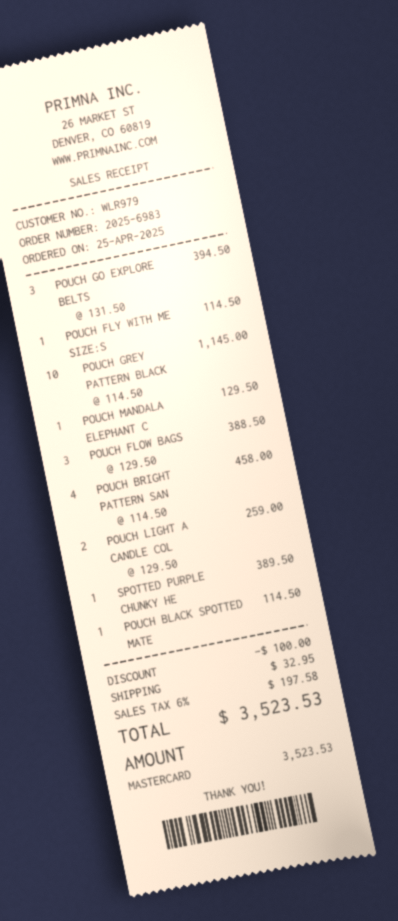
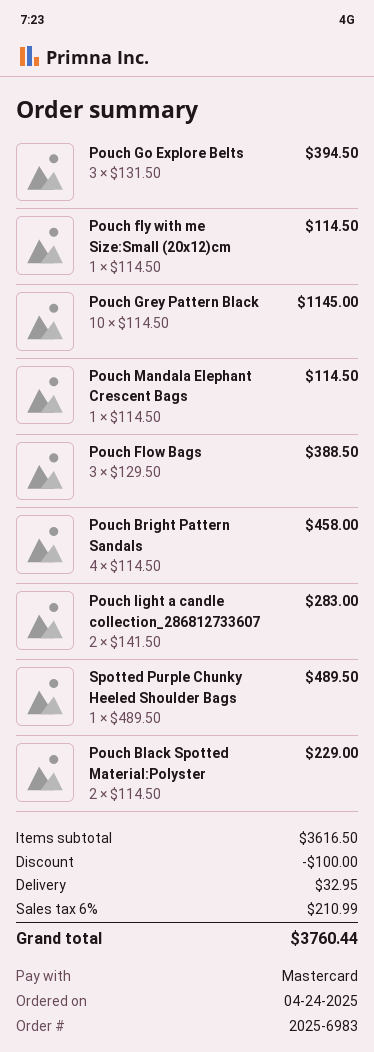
order date: 2025-04-25 -> 2025-04-24
POUCH MANDALA ELEPHANT C: 1 x 129.50 = 129.50 -> 1 x 114.50 = 114.50
POUCH LIGHT A CANDLE COL: 2 x 129.50 = 259.00 -> 2 x 141.50 = 283.00
SPOTTED PURPLE CHUNKY HE: 1 x 389.50 = 389.50 -> 1 x 489.50 = 489.50
POUCH BLACK SPOTTED MATE: 1 x 114.50 = 114.50 -> 2 x 114.50 = 229.00
tax: 6% = 197.58 -> 6% = 210.99
total: 3523.53 -> 3760.44

